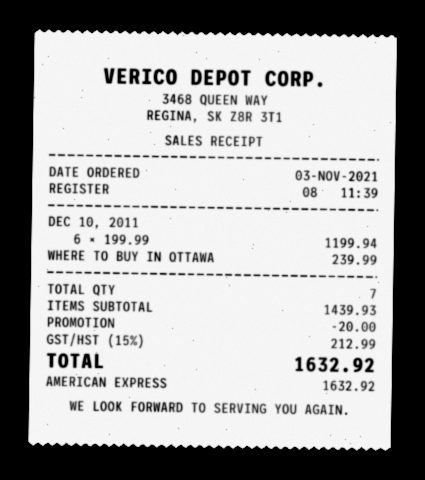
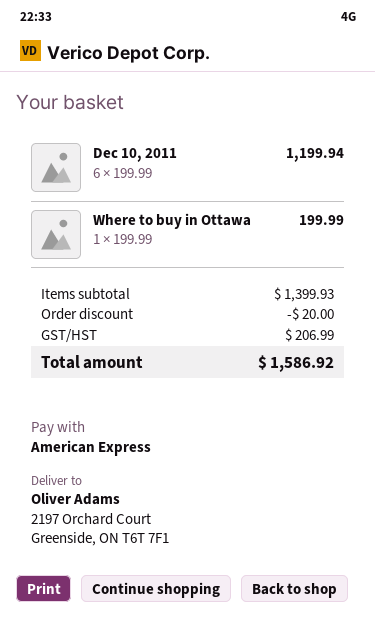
WHERE TO BUY IN OTTAWA: 1 x 239.99 = 239.99 -> 1 x 199.99 = 199.99
subtotal: 1439.93 -> 1399.93
tax: 212.99 -> 206.99
total: 1632.92 -> 1586.92

